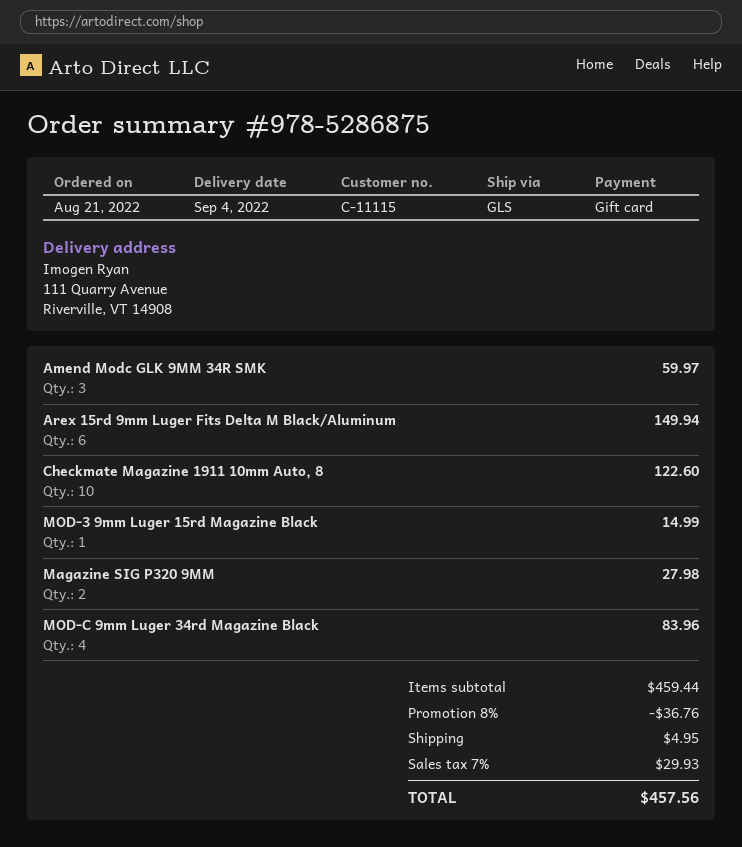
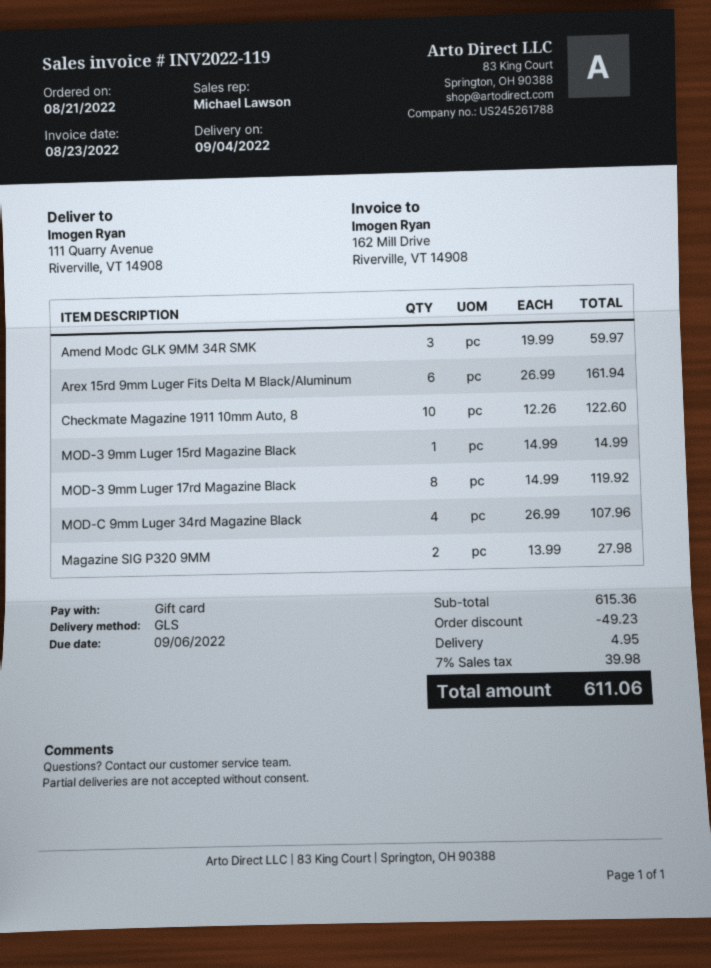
Arex 15rd 9mm Luger Fits Delta M Black/Aluminum: 6 for 149.94 -> 6 for 161.94
MOD-C 9mm Luger 34rd Magazine Black: 4 for 83.96 -> 4 for 107.96
MOD-3 9mm Luger 17rd Magazine Black: none -> 8 for 119.92
subtotal: 459.44 -> 615.36
discount: 36.76 -> 49.23
tax: 7% = 29.93 -> 7% = 39.98
total: 457.56 -> 611.06

